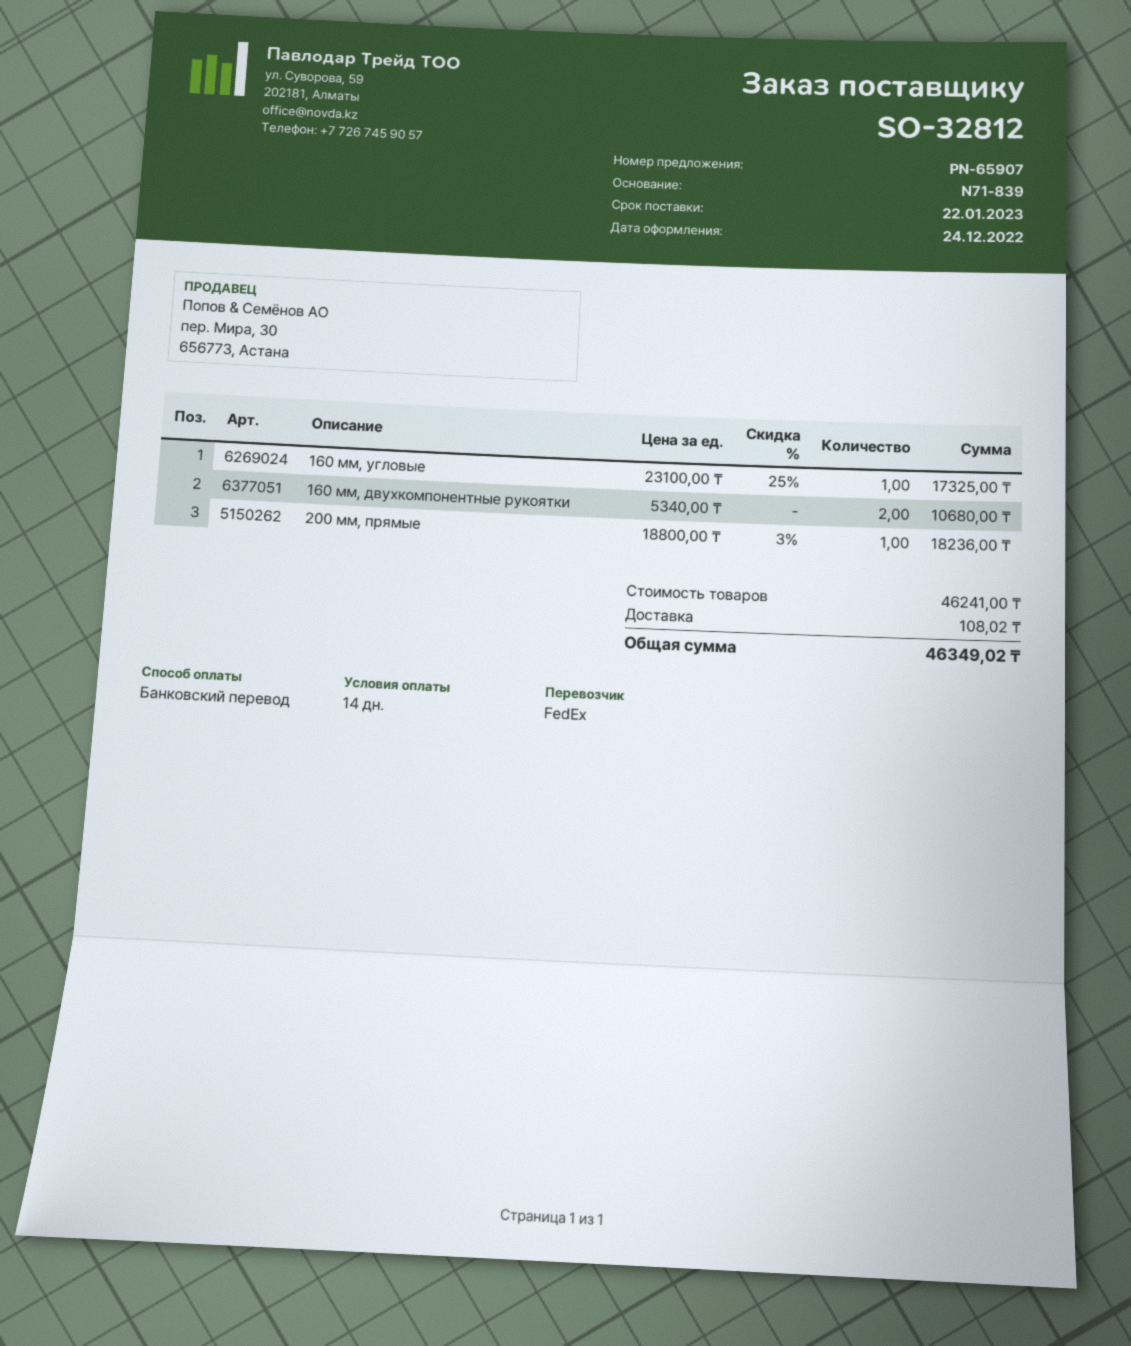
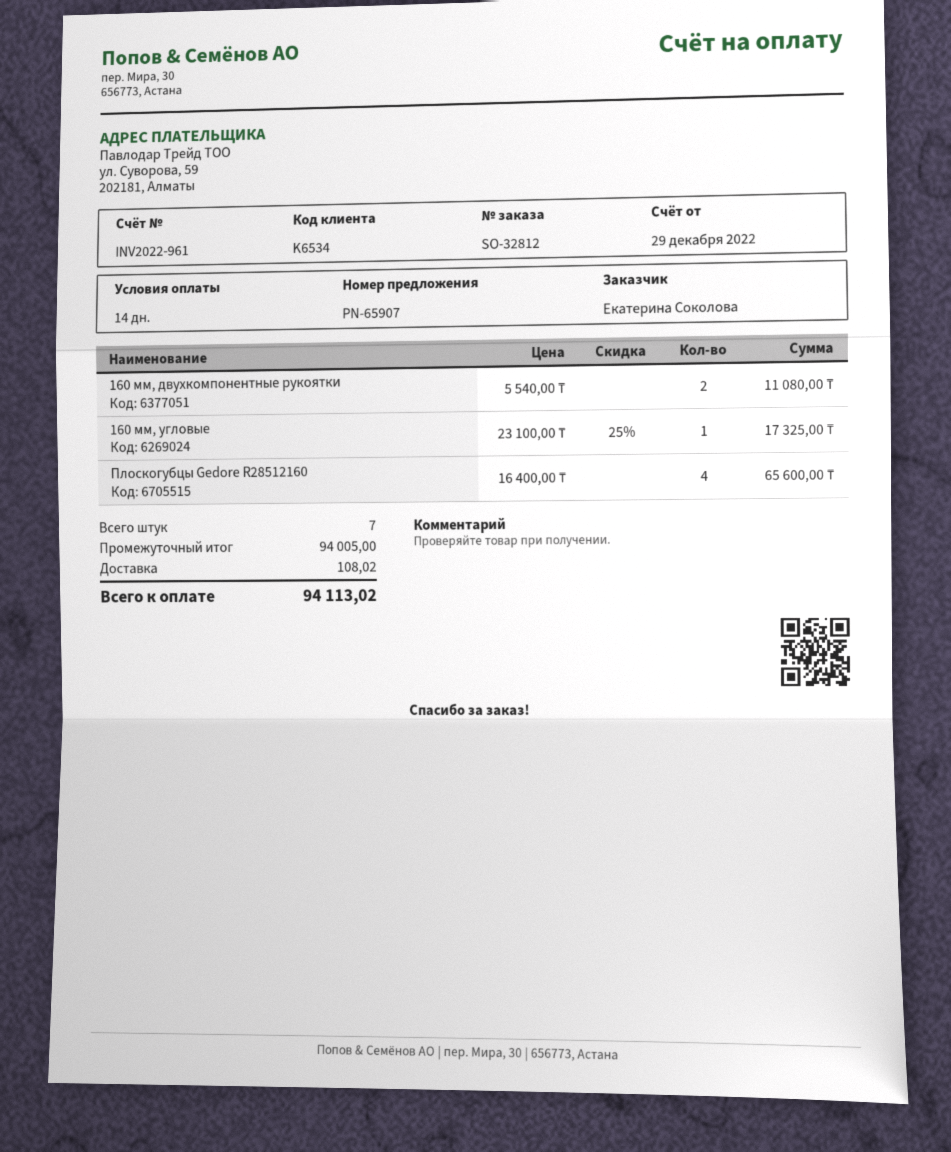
160 мм, двухкомпонентные рукоятки: 2 x 5340.00 = 10680.00 -> 2 x 5540.00 = 11080.00
200 мм, прямые: 1 x 18800.00 - 3% = 18236.00 -> none
Плоскогубцы Gedore R28512160: none -> 4 x 16400.00 = 65600.00
subtotal: 46241.00 -> 94005.00
total: 46349.02 -> 94113.02

